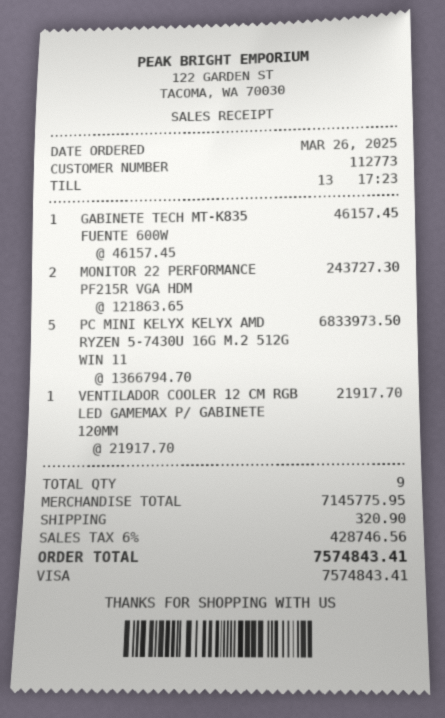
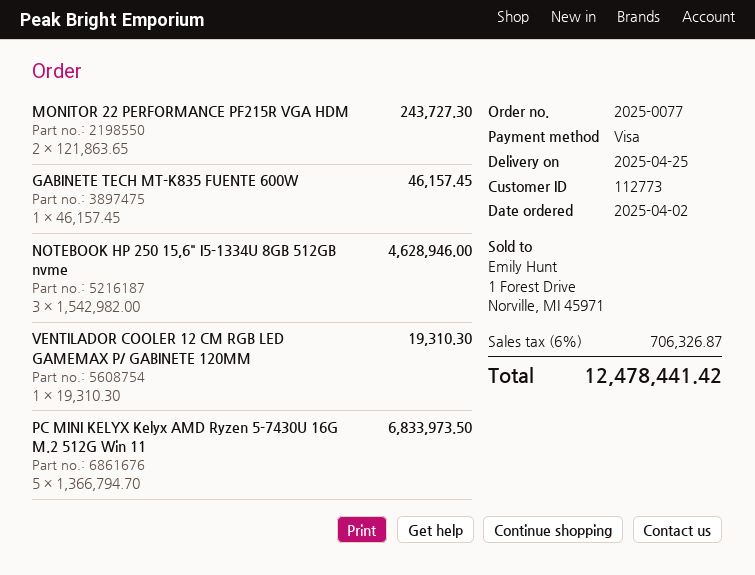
order date: 2025-03-26 -> 2025-04-02
VENTILADOR COOLER 12 CM RGB LED GAMEMAX P/ GABINETE 120MM: 1 x 21917.70 = 21917.70 -> 1 x 19310.30 = 19310.30
NOTEBOOK HP 250 15,6" I5-1334U 8GB 512GB nvme: none -> 3 x 1542982.00 = 4628946.00
shipping: 320.90 -> none
tax: 6% = 428746.56 -> 6% = 706326.87
total: 7574843.41 -> 12478441.42

